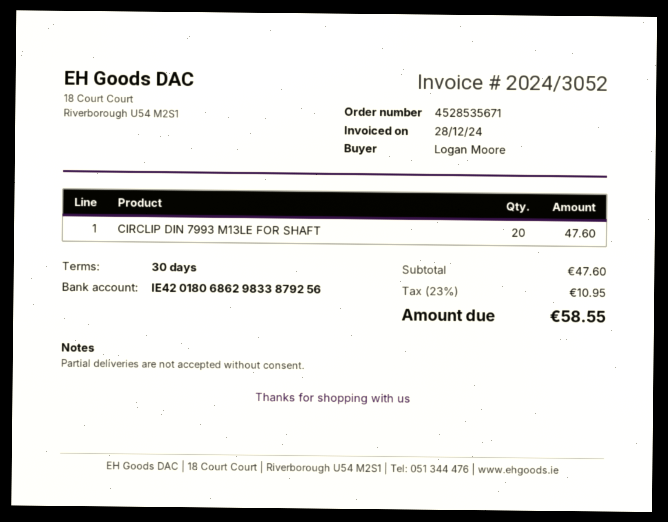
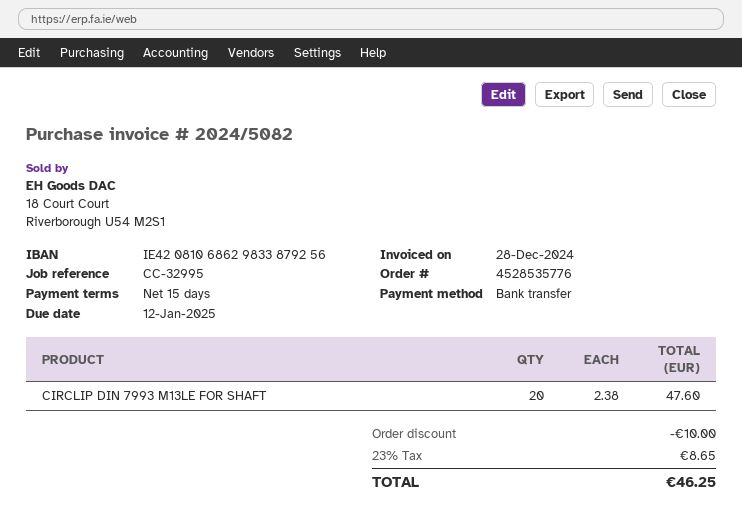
order number: 4528535671 -> 4528535776
invoice number: 2024/3052 -> 2024/5082
payment terms: 30 days -> 15 days
bank account: IE42018068629833879256 -> IE42081068629833879256
discount: none -> 10.00
tax: 23% = 10.95 -> 23% = 8.65
total: 58.55 -> 46.25

